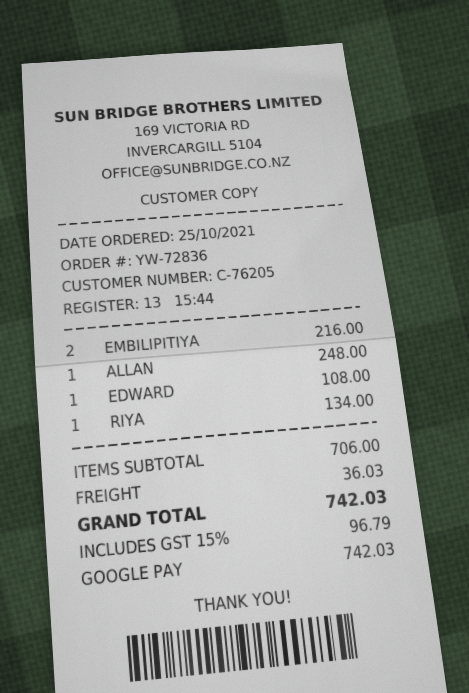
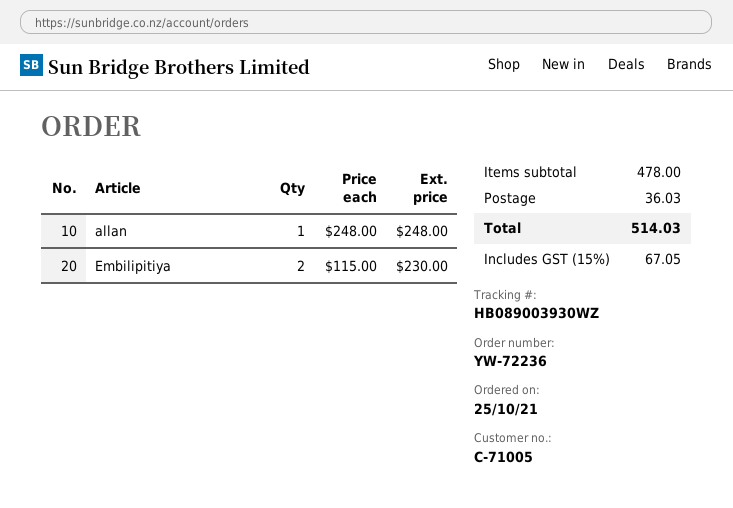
order number: YW-72836 -> YW-72236
customer number: C-76205 -> C-71005
EMBILIPITIYA: 2 for 216.00 -> 2 for 230.00
EDWARD: 1 for 108.00 -> none
RIYA: 1 for 134.00 -> none
subtotal: 706.00 -> 478.00
tax: 15% = 96.79 -> 15% = 67.05
total: 742.03 -> 514.03

